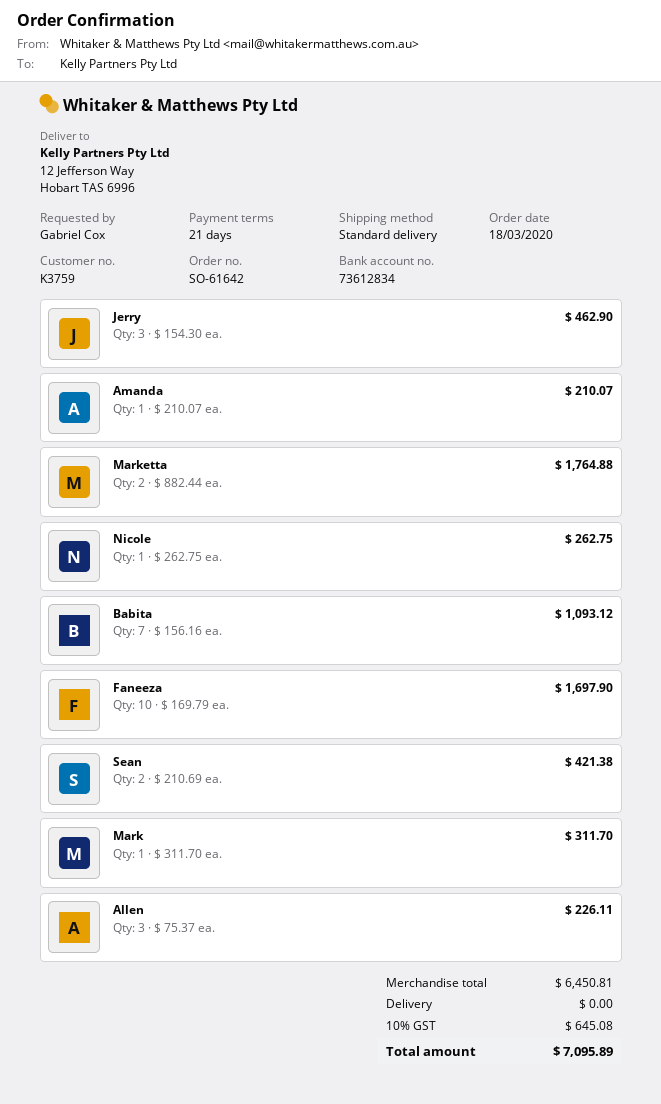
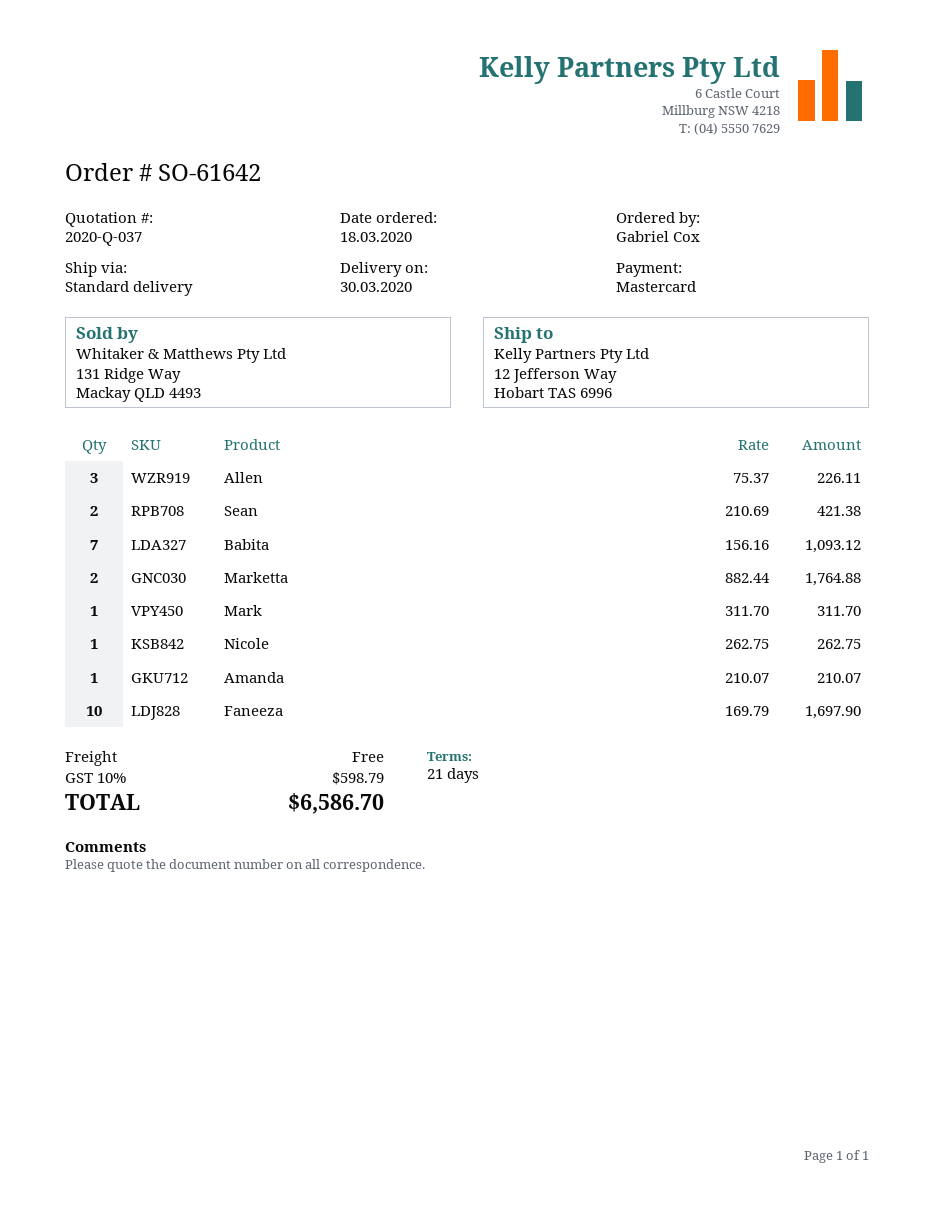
Jerry: 3 x 154.30 = 462.90 -> none
tax: 10% = 645.08 -> 10% = 598.79
total: 7095.89 -> 6586.70

